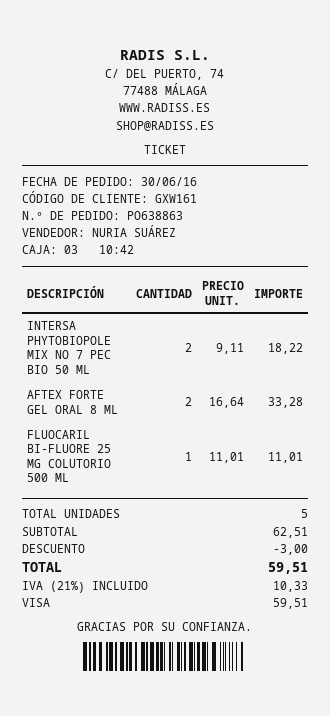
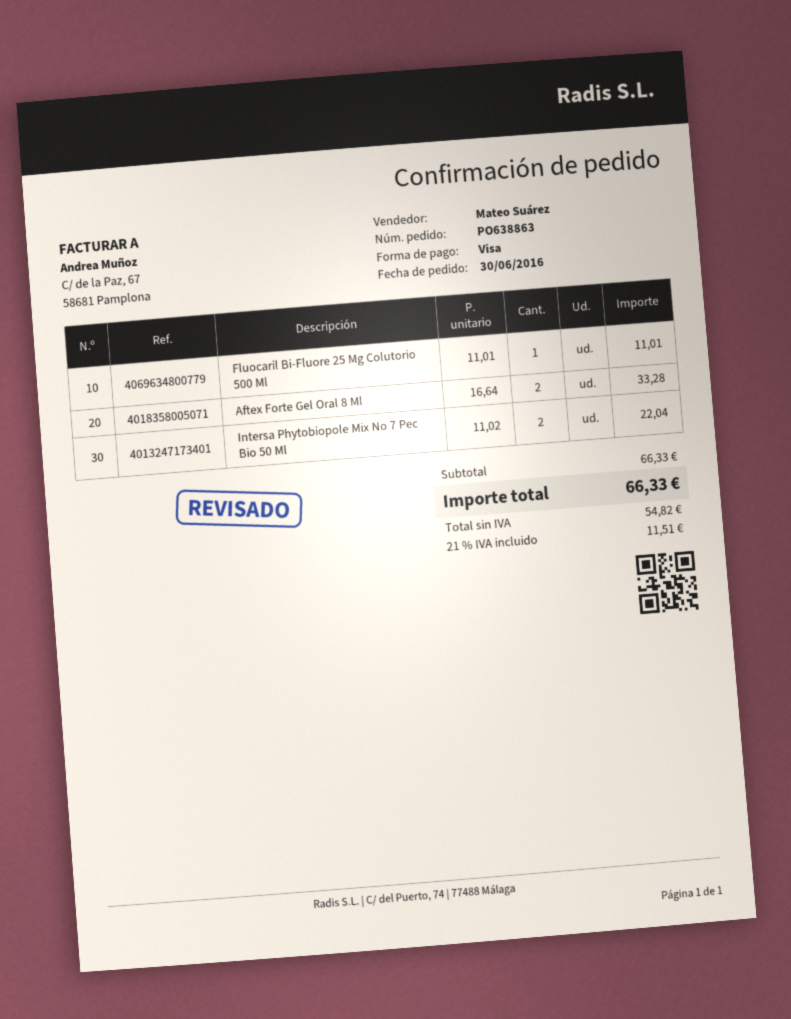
sales rep: NURIA SUÁREZ -> Mateo Suárez
INTERSA PHYTOBIOPOLE MIX NO 7 PEC BIO 50 ML: 2 x 9.11 = 18.22 -> 2 x 11.02 = 22.04
subtotal: 62.51 -> 66.33
discount: 3.00 -> none
tax: 21% = 10.33 -> 21% = 11.51
total: 59.51 -> 66.33

